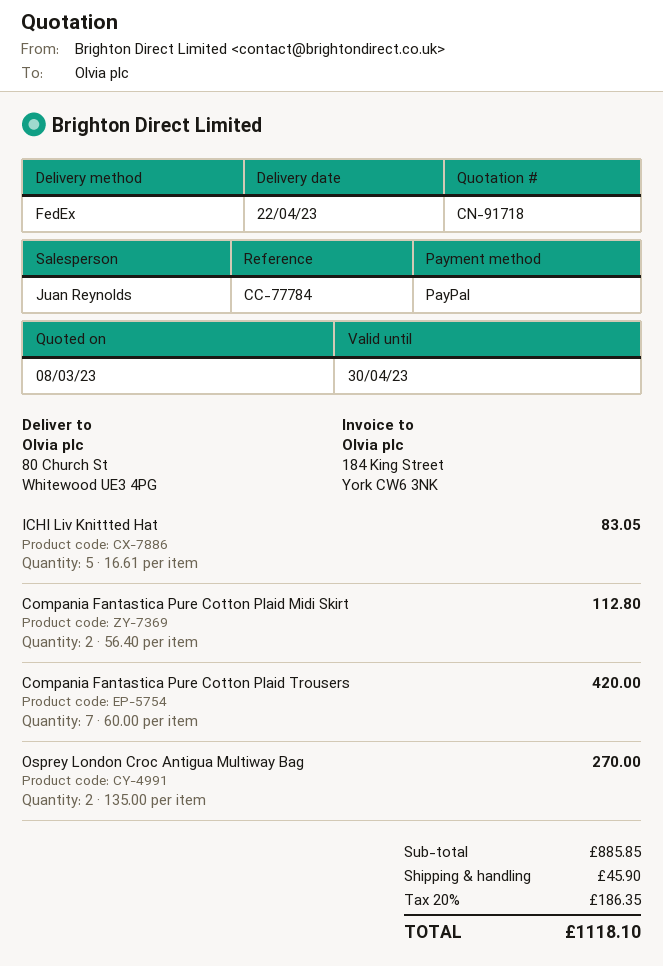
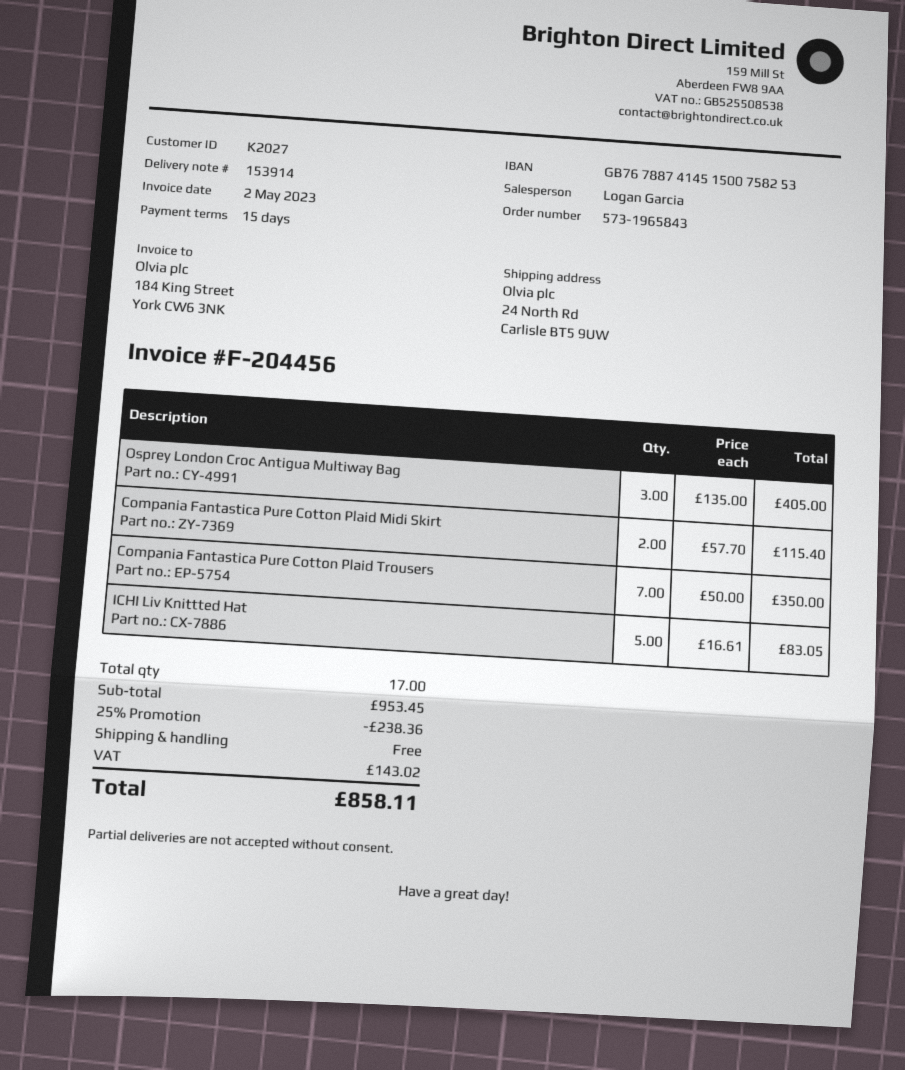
sales rep: Juan Reynolds -> Logan Garcia
ship to: 80 Church St, Whitewood UE3 4PG -> 24 North Rd, Carlisle BT5 9UW
Compania Fantastica Pure Cotton Plaid Midi Skirt: 2 x 56.40 = 112.80 -> 2 x 57.70 = 115.40
Compania Fantastica Pure Cotton Plaid Trousers: 7 x 60.00 = 420.00 -> 7 x 50.00 = 350.00
Osprey London Croc Antigua Multiway Bag: 2 x 135.00 = 270.00 -> 3 x 135.00 = 405.00
subtotal: 885.85 -> 953.45
discount: none -> 25% = 238.36
shipping: 45.90 -> 0.00
tax: 186.35 -> 143.02
total: 1118.10 -> 858.11

